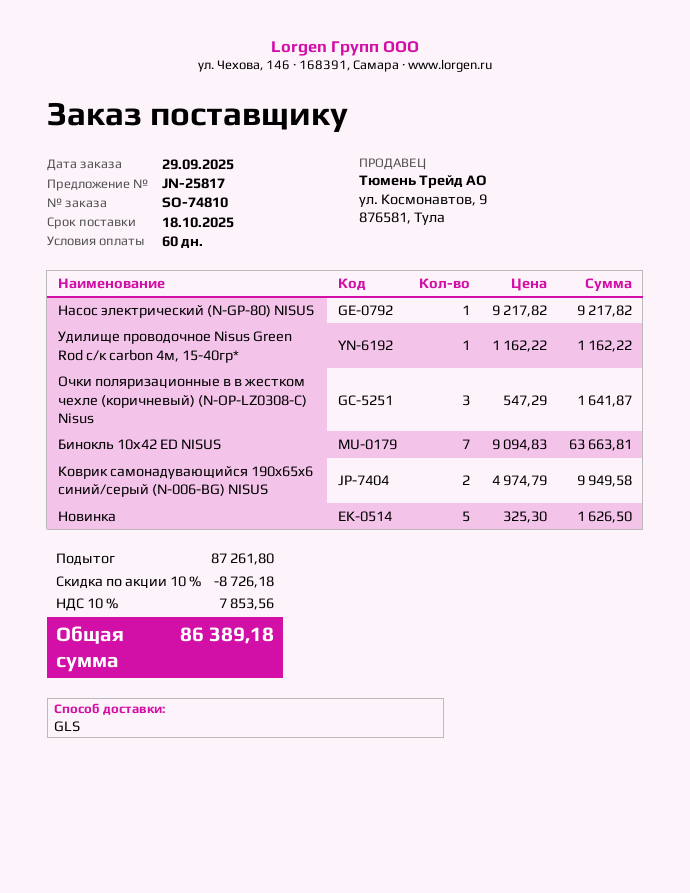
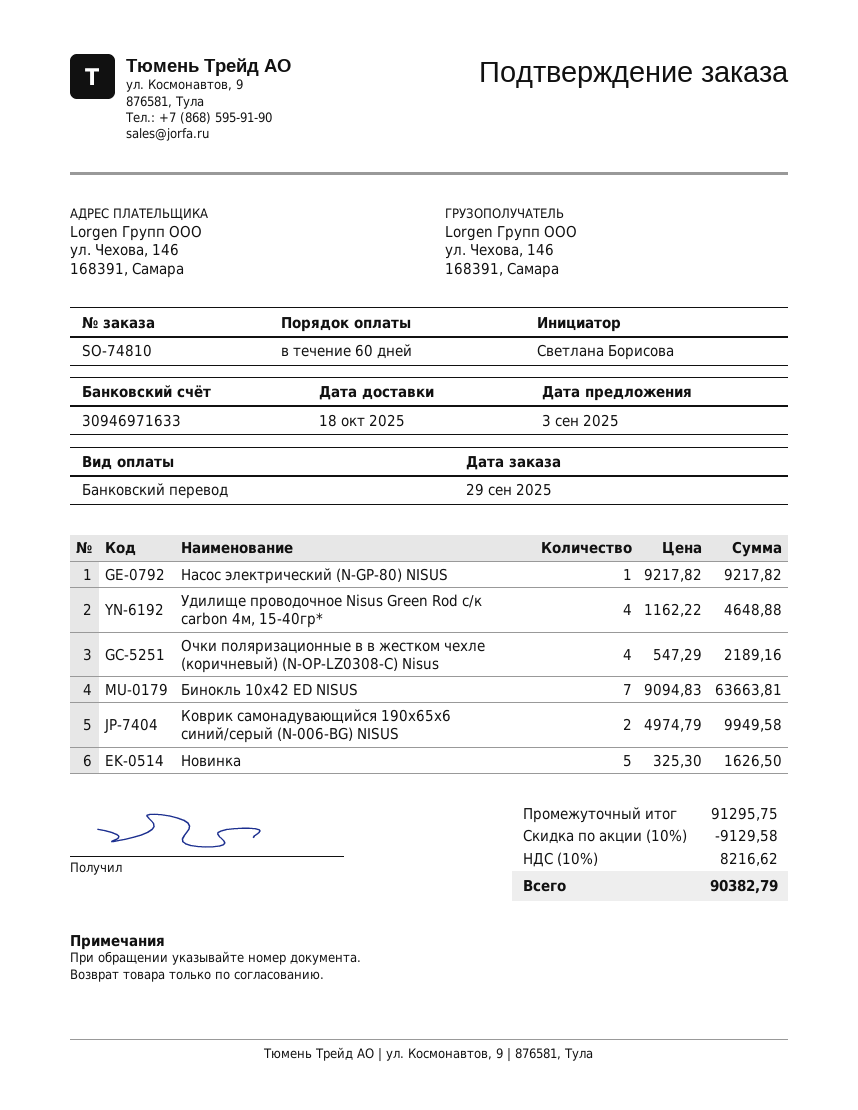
Удилище проводочное Nisus Green Rod с/к carbon 4м, 15-40гр*: 1 x 1162.22 = 1162.22 -> 4 x 1162.22 = 4648.88
Очки поляризационные в в жестком чехле (коричневый) (N-OP-LZ0308-C) Nisus: 3 x 547.29 = 1641.87 -> 4 x 547.29 = 2189.16
subtotal: 87261.80 -> 91295.75
discount: 10% = 8726.18 -> 10% = 9129.58
tax: 10% = 7853.56 -> 10% = 8216.62
total: 86389.18 -> 90382.79

